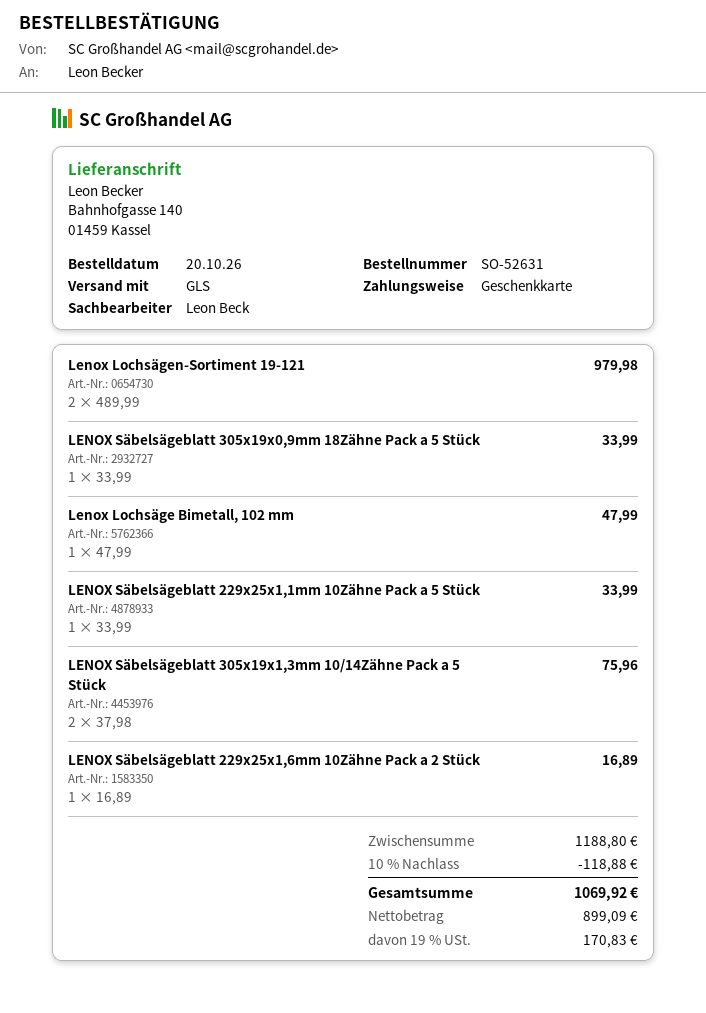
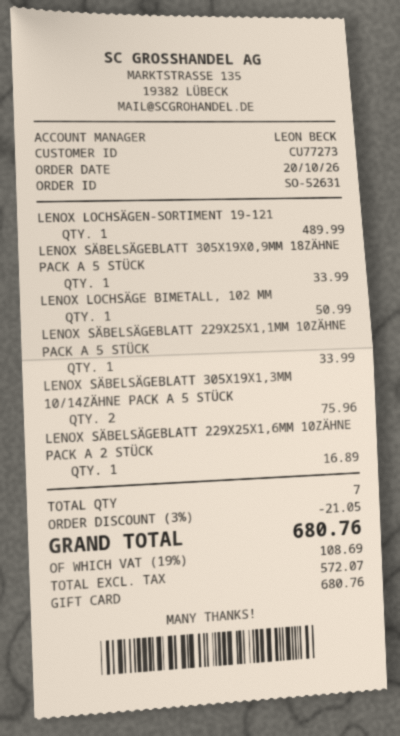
Lenox Lochsägen-Sortiment 19-121: 2 for 979.98 -> 1 for 489.99
Lenox Lochsäge Bimetall, 102 mm: 1 for 47.99 -> 1 for 50.99
discount: 10% = 118.88 -> 3% = 21.05
net: 899.09 -> 572.07
tax: 19% = 170.83 -> 19% = 108.69
total: 1069.92 -> 680.76

